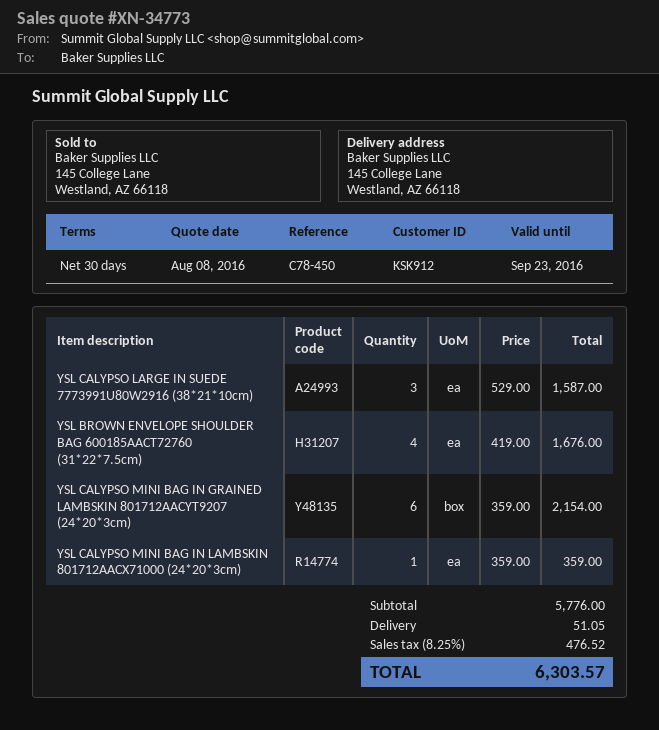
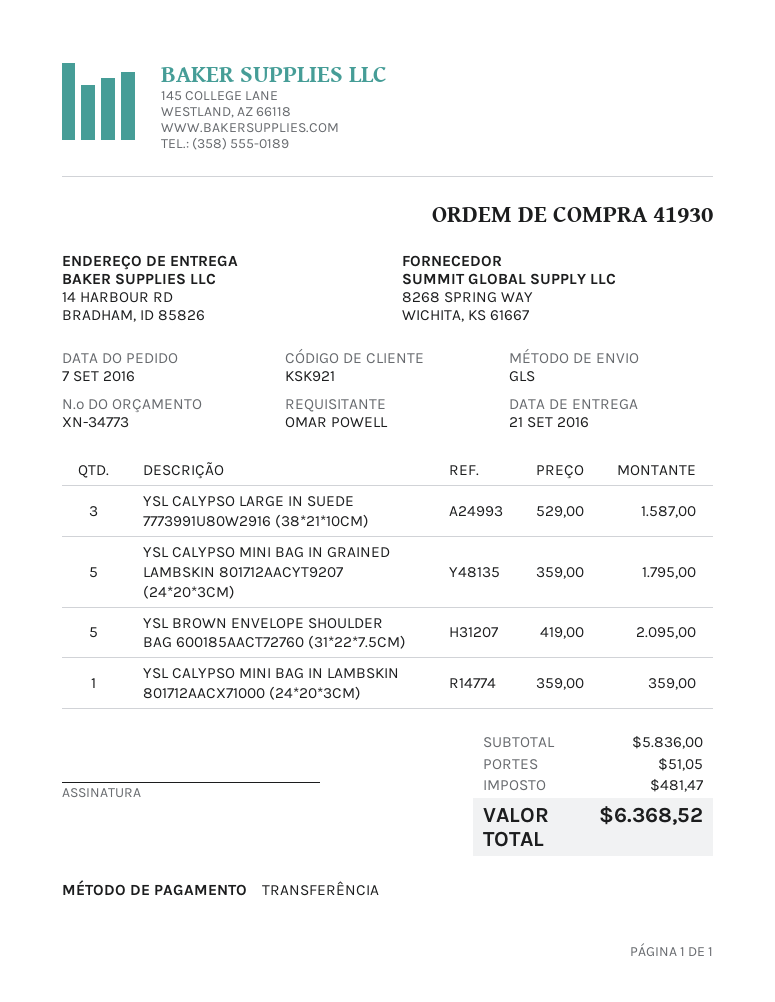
customer number: KSK912 -> KSK921
ship to: 145 College Lane, Westland, AZ 66118 -> 14 HARBOUR RD, BRADHAM, ID 85826
YSL BROWN ENVELOPE SHOULDER BAG 600185AACT72760 (31*22*7.5cm): 4 x 419.00 = 1676.00 -> 5 x 419.00 = 2095.00
YSL CALYPSO MINI BAG IN GRAINED LAMBSKIN 801712AACYT9207 (24*20*3cm): 6 x 359.00 = 2154.00 -> 5 x 359.00 = 1795.00
subtotal: 5776.00 -> 5836.00
tax: 476.52 -> 481.47
total: 6303.57 -> 6368.52

